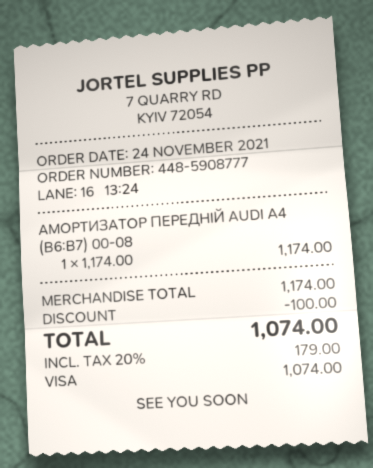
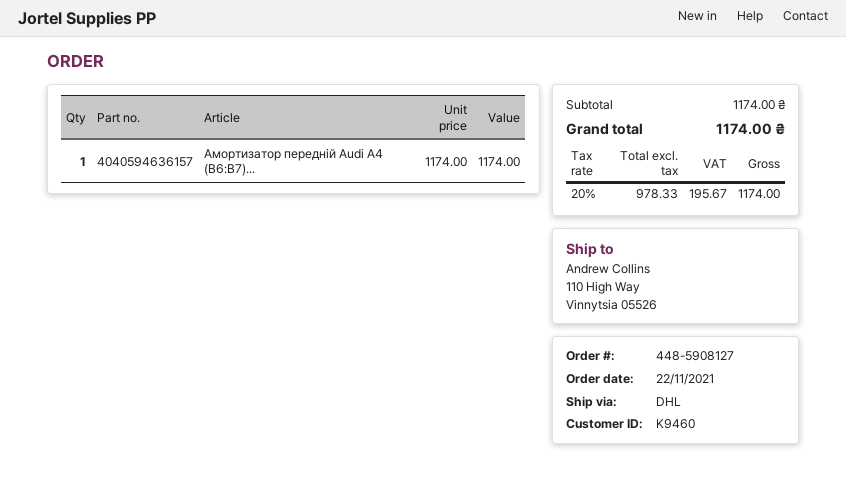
order number: 448-5908777 -> 448-5908127
order date: 2021-11-24 -> 2021-11-22
discount: 100.00 -> none
tax: 20% = 179.00 -> 20% = 195.67
total: 1074.00 -> 1174.00

